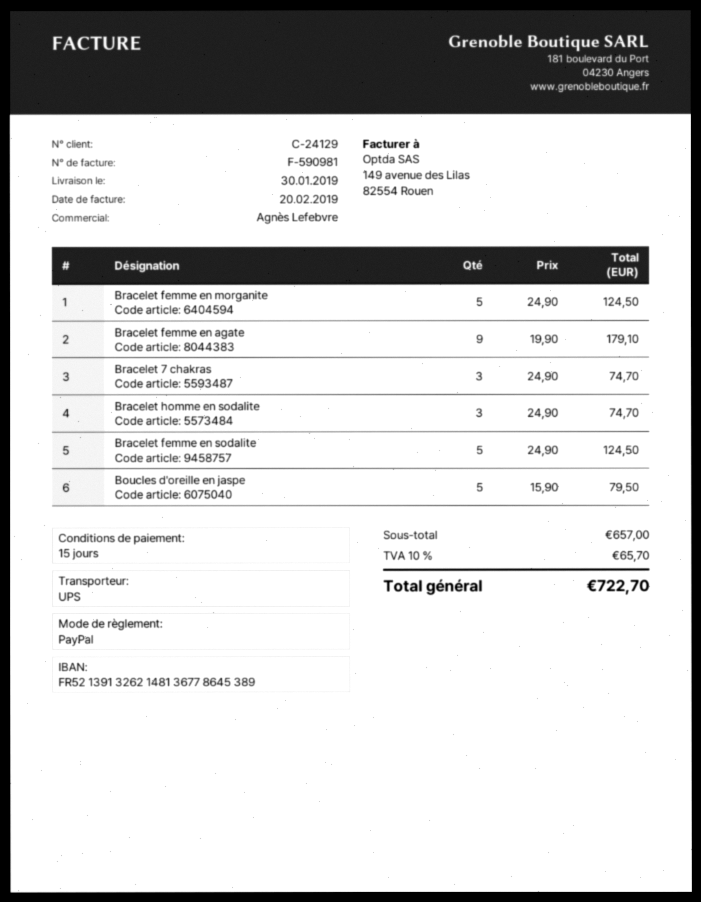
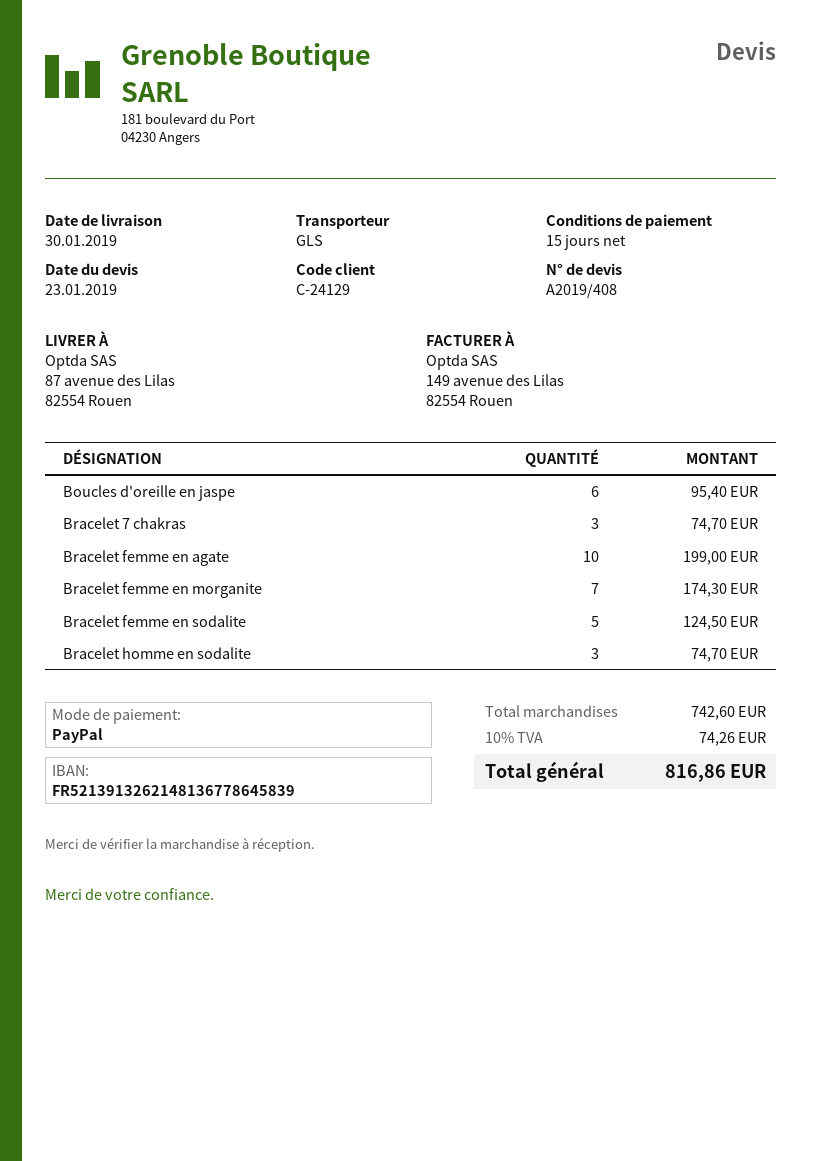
bank account: FR5213913262148136778645389 -> FR5213913262148136778645839
shipping method: UPS -> GLS
Bracelet femme en morganite: 5 for 124.50 -> 7 for 174.30
Bracelet femme en agate: 9 for 179.10 -> 10 for 199.00
Boucles d'oreille en jaspe: 5 for 79.50 -> 6 for 95.40
subtotal: 657.00 -> 742.60
tax: 10% = 65.70 -> 10% = 74.26
total: 722.70 -> 816.86

